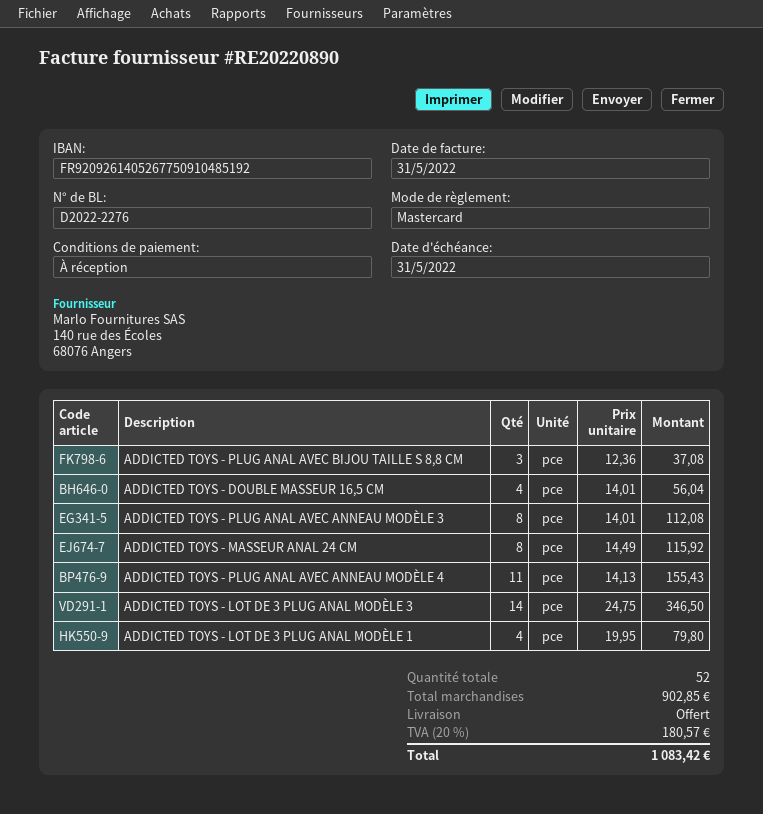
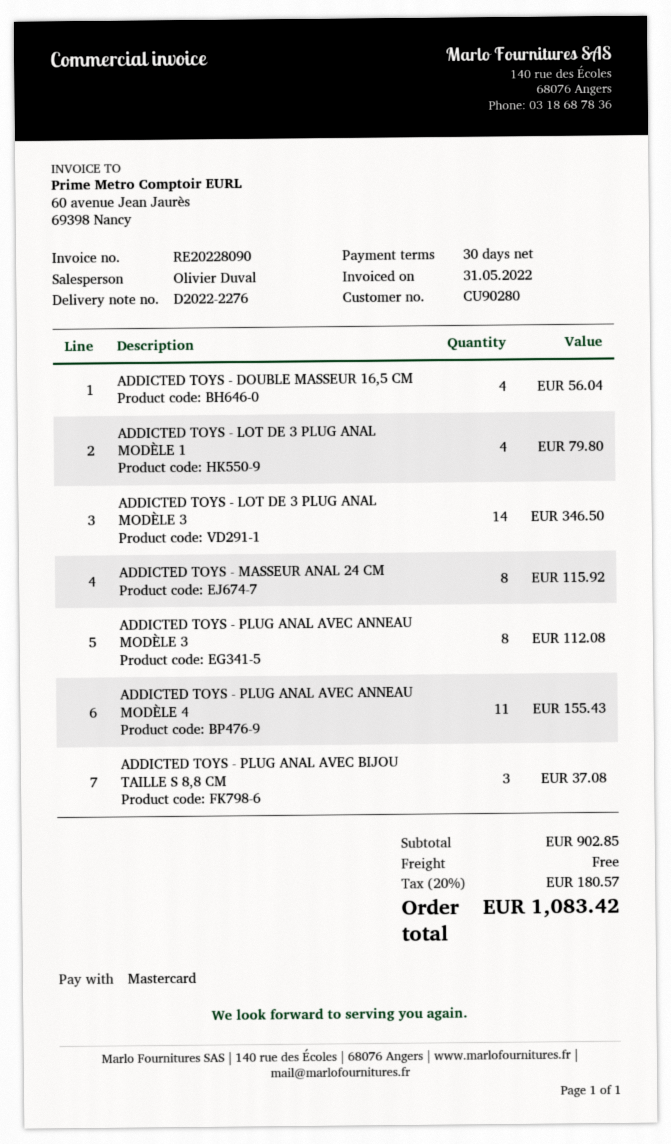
invoice number: RE20220890 -> RE20228090
payment terms: on receipt -> 30 days

